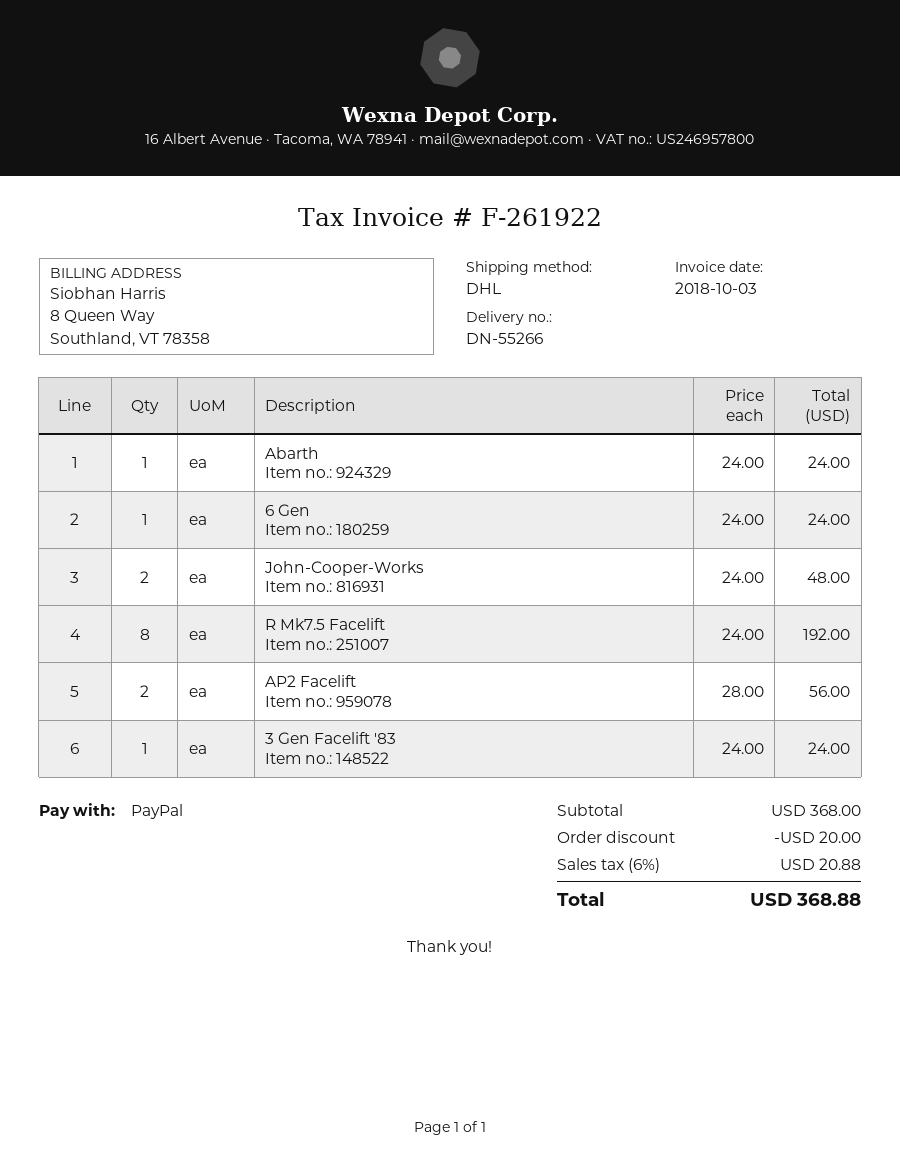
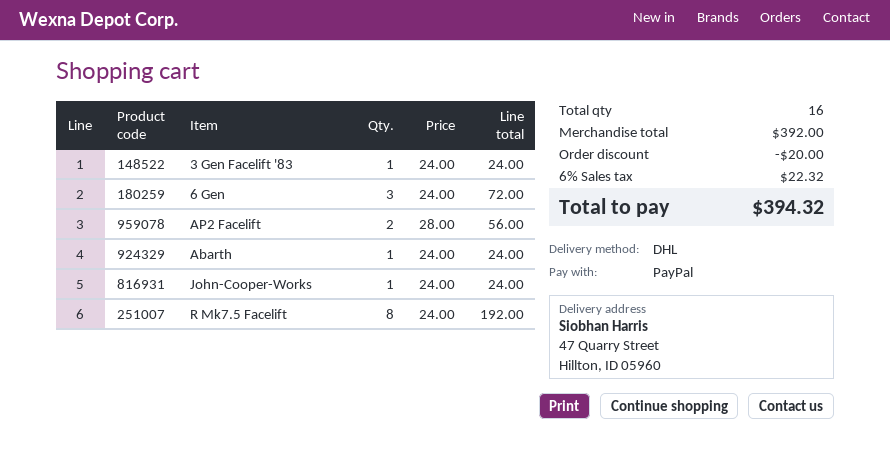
6 Gen: 1 x 24.00 = 24.00 -> 3 x 24.00 = 72.00
John-Cooper-Works: 2 x 24.00 = 48.00 -> 1 x 24.00 = 24.00
subtotal: 368.00 -> 392.00
tax: 6% = 20.88 -> 6% = 22.32
total: 368.88 -> 394.32

